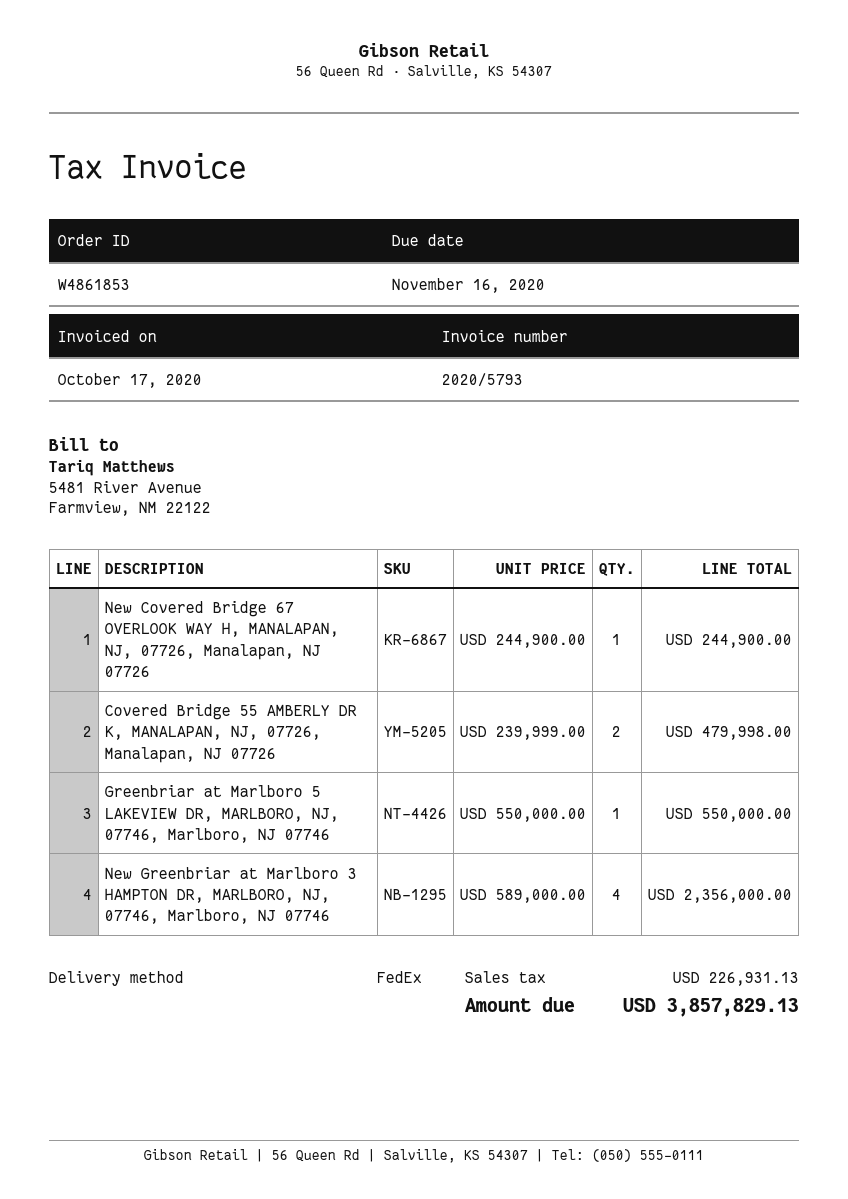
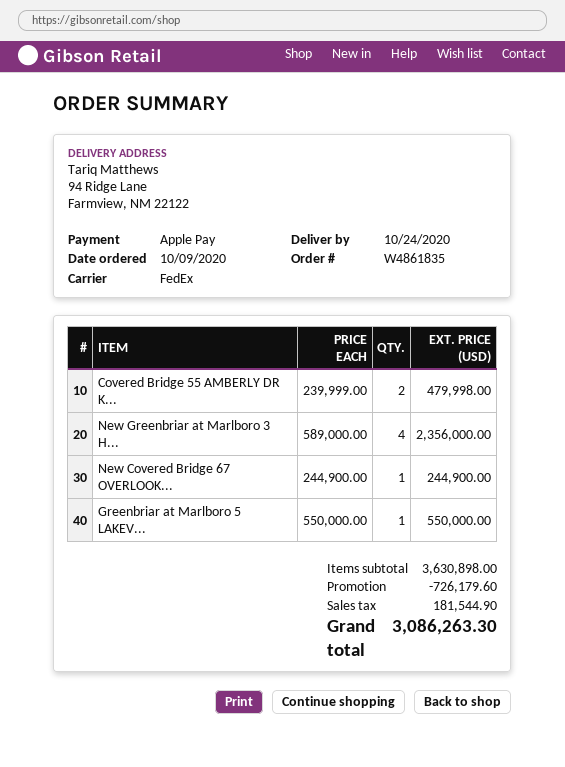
order number: W4861853 -> W4861835
discount: none -> 726179.60
tax: 226931.13 -> 181544.90
total: 3857829.13 -> 3086263.30

